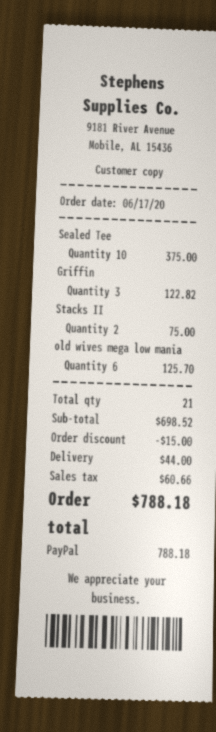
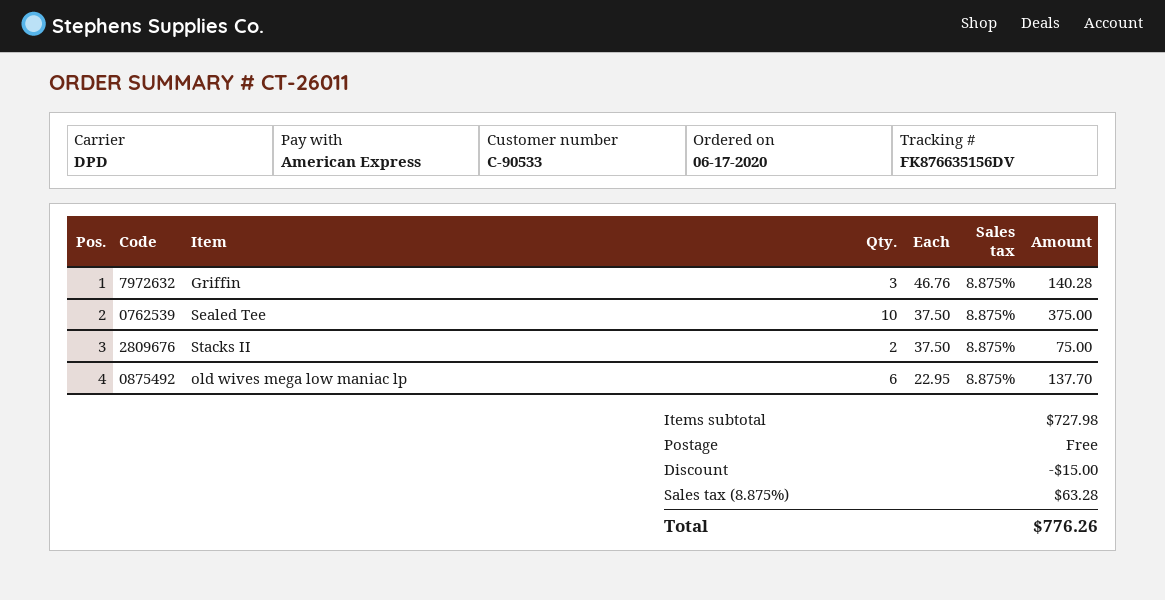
payment method: PayPal -> American Express
Griffin: 3 for 122.82 -> 3 for 140.28
old wives mega low mania: 6 for 125.70 -> 6 for 137.70
subtotal: 698.52 -> 727.98
shipping: 44.00 -> 0.00
tax: 60.66 -> 63.28
total: 788.18 -> 776.26

